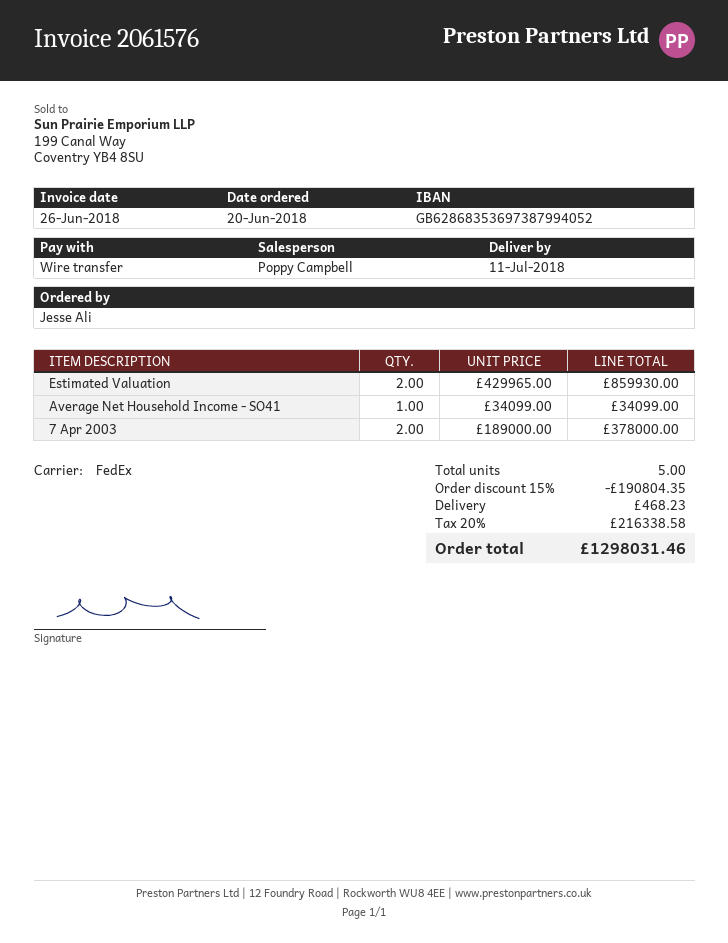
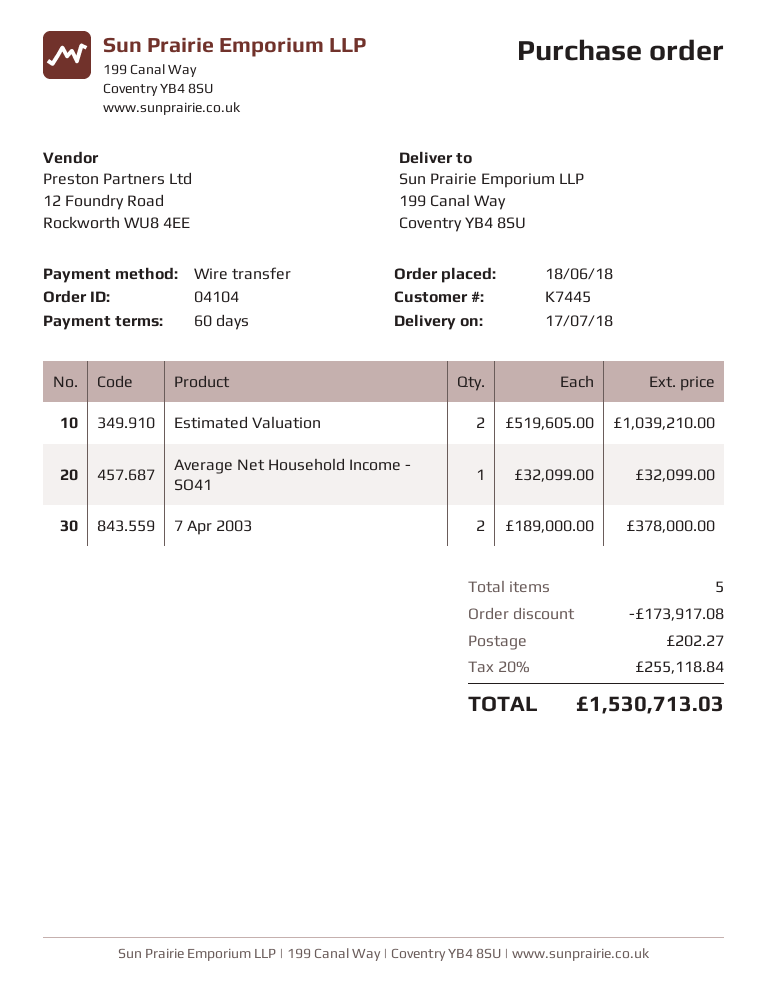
order date: 2018-06-20 -> 2018-06-18
delivery date: 2018-07-11 -> 2018-07-17
Estimated Valuation: 2 x 429965.00 = 859930.00 -> 2 x 519605.00 = 1039210.00
Average Net Household Income - SO41: 1 x 34099.00 = 34099.00 -> 1 x 32099.00 = 32099.00
discount: 190804.35 -> 173917.08
shipping: 468.23 -> 202.27
tax: 20% = 216338.58 -> 20% = 255118.84
total: 1298031.46 -> 1530713.03

